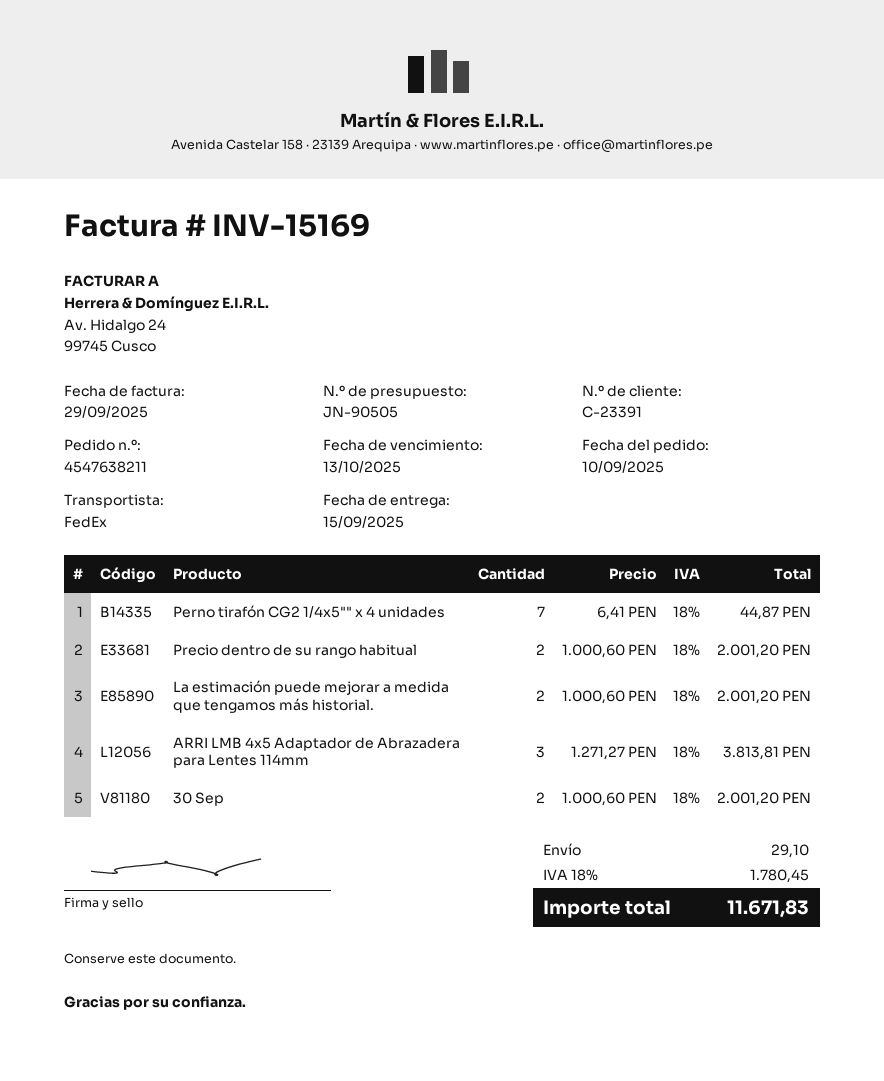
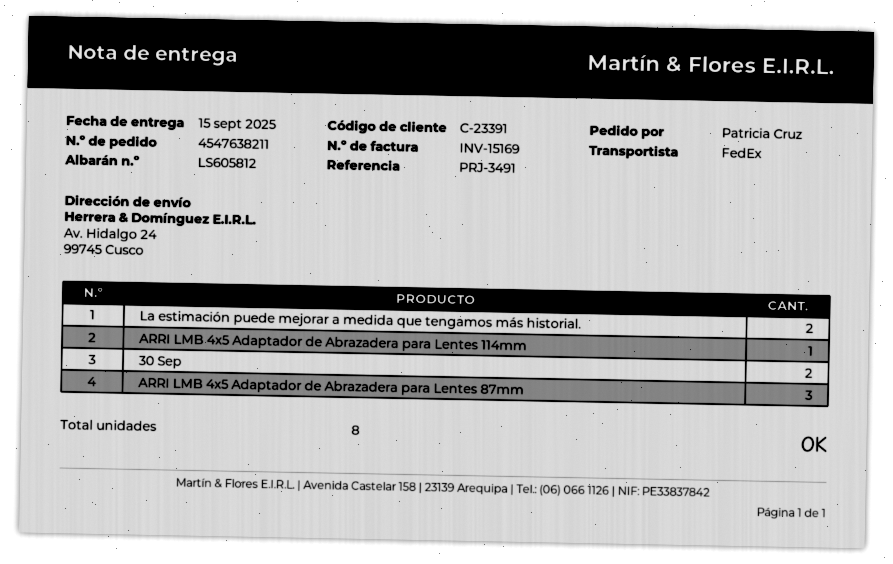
Perno tirafón CG2 1/4x5"" x 4 unidades: 7 -> none
Precio dentro de su rango habitual: 2 -> none
ARRI LMB 4x5 Adaptador de Abrazadera para Lentes 114mm: 3 -> 1
ARRI LMB 4x5 Adaptador de Abrazadera para Lentes 87mm: none -> 3

